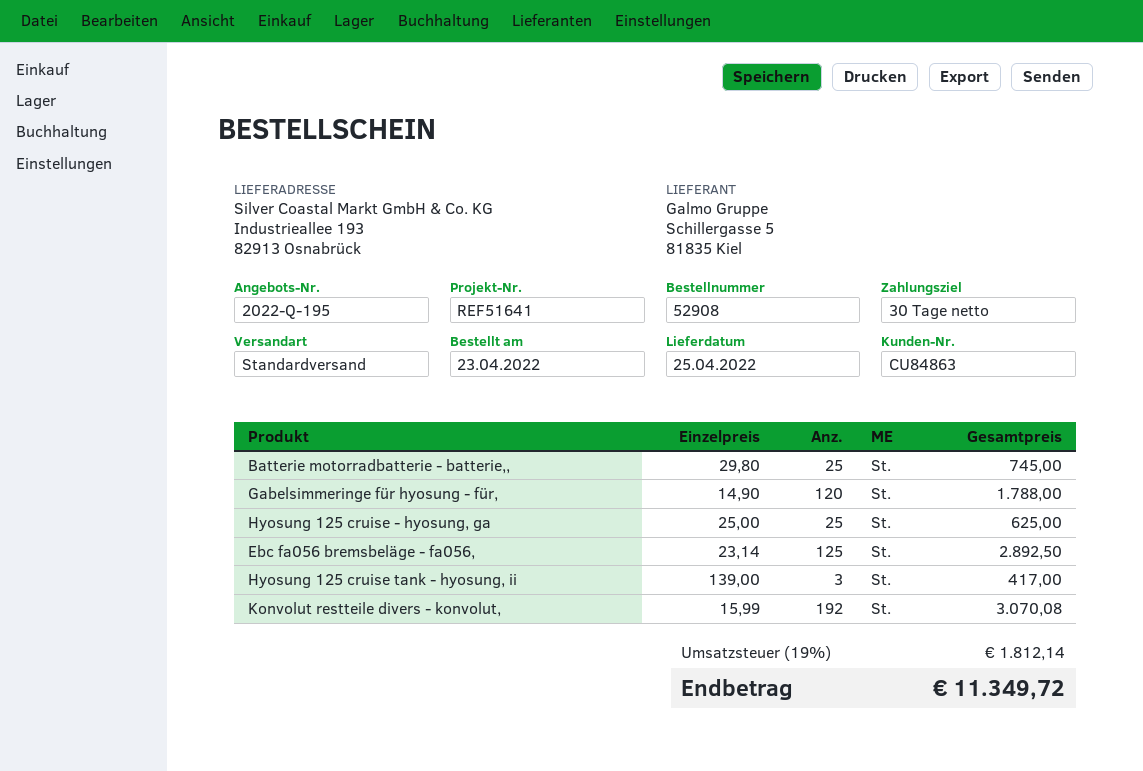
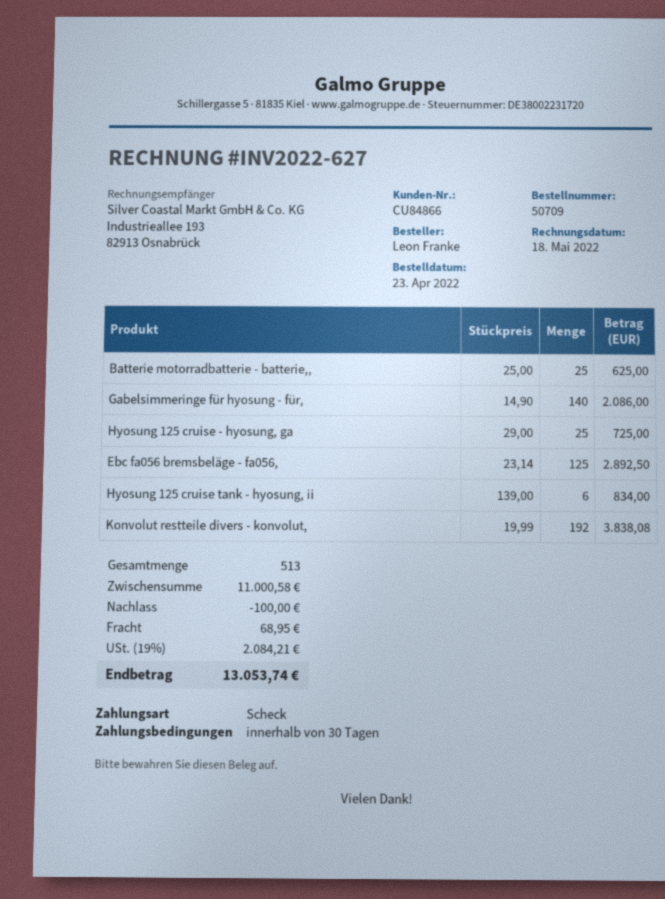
order number: 52908 -> 50709
customer number: CU84863 -> CU84866
Batterie motorradbatterie - batterie,,: 25 x 29.80 = 745.00 -> 25 x 25.00 = 625.00
Gabelsimmeringe für hyosung - für,: 120 x 14.90 = 1788.00 -> 140 x 14.90 = 2086.00
Hyosung 125 cruise - hyosung, ga: 25 x 25.00 = 625.00 -> 25 x 29.00 = 725.00
Hyosung 125 cruise tank - hyosung, ii: 3 x 139.00 = 417.00 -> 6 x 139.00 = 834.00
Konvolut restteile divers - konvolut,: 192 x 15.99 = 3070.08 -> 192 x 19.99 = 3838.08
discount: none -> 100.00
shipping: none -> 68.95
tax: 19% = 1812.14 -> 19% = 2084.21
total: 11349.72 -> 13053.74

